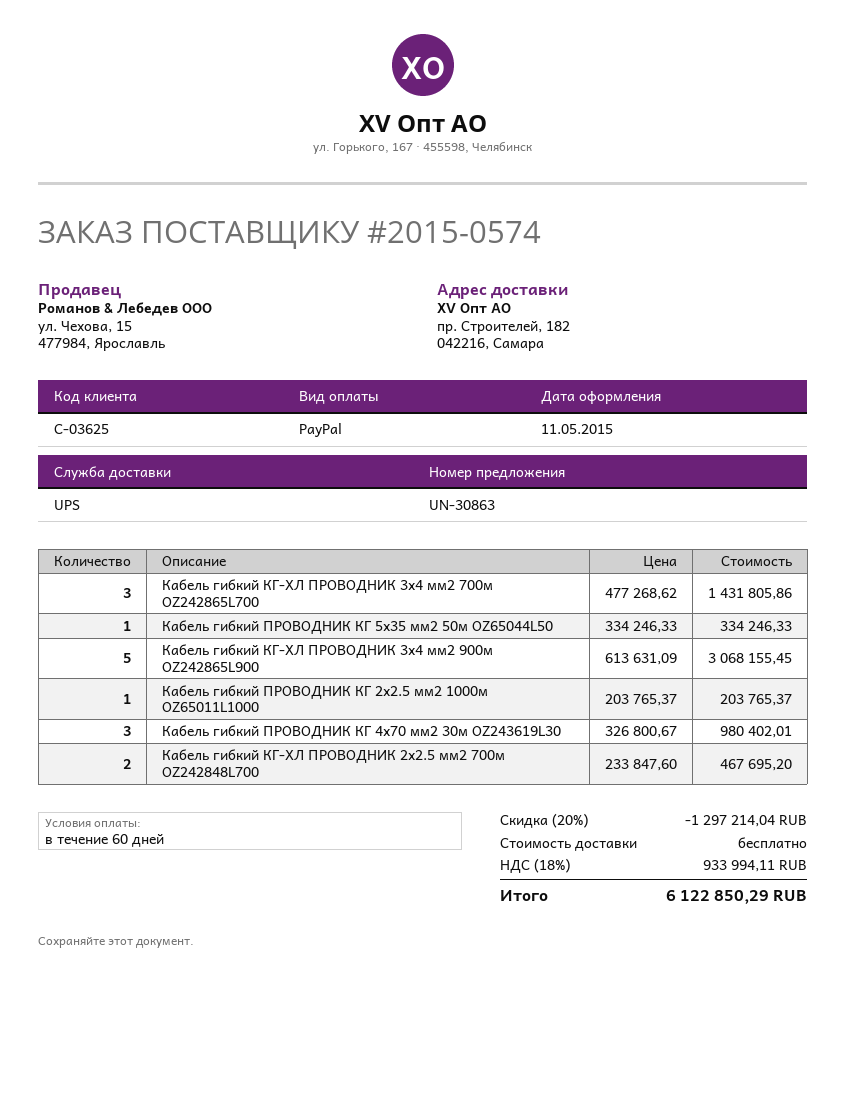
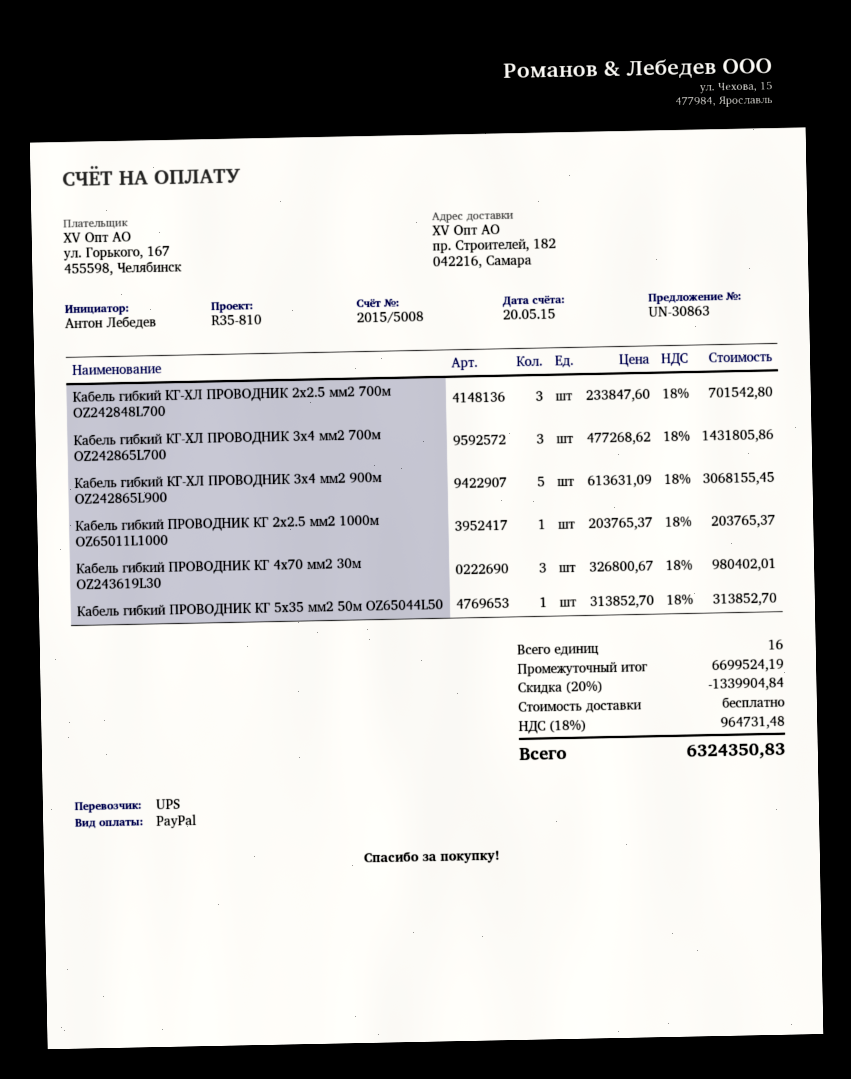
Кабель гибкий ПРОВОДНИК КГ 5x35 мм2 50м OZ65044L50: 1 x 334246.33 = 334246.33 -> 1 x 313852.70 = 313852.70
Кабель гибкий КГ-ХЛ ПРОВОДНИК 2x2.5 мм2 700м OZ242848L700: 2 x 233847.60 = 467695.20 -> 3 x 233847.60 = 701542.80
discount: 20% = 1297214.04 -> 20% = 1339904.84
tax: 18% = 933994.11 -> 18% = 964731.48
total: 6122850.29 -> 6324350.83

